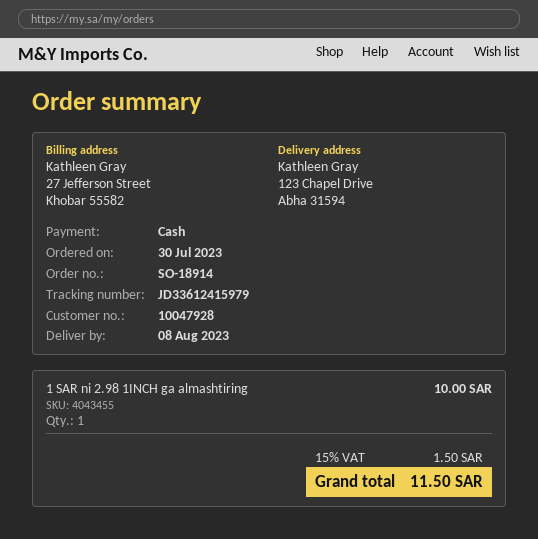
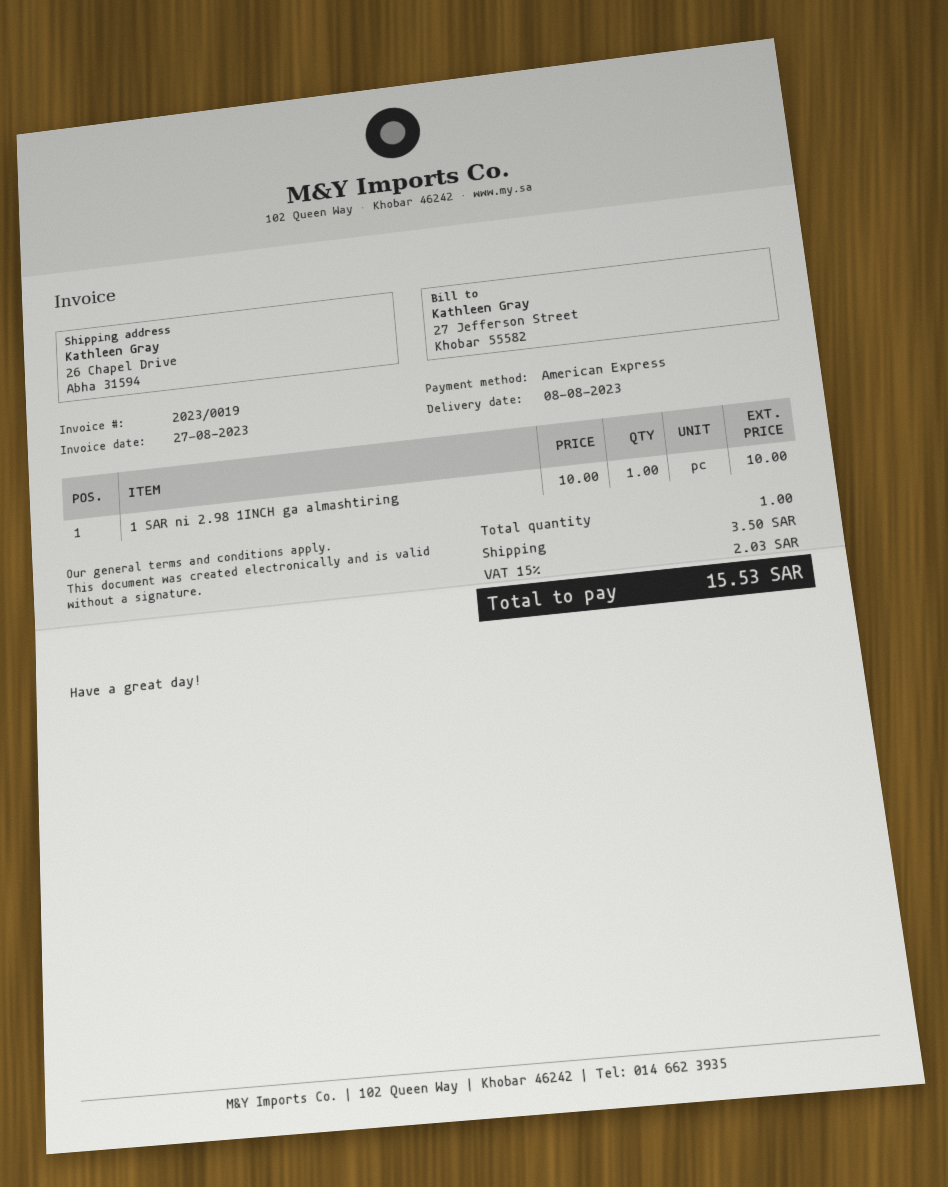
payment method: cash -> American Express
ship to: 123 Chapel Drive, Abha 31594 -> 26 Chapel Drive, Abha 31594
shipping: none -> 3.50
tax: 15% = 1.50 -> 15% = 2.03
total: 11.50 -> 15.53

